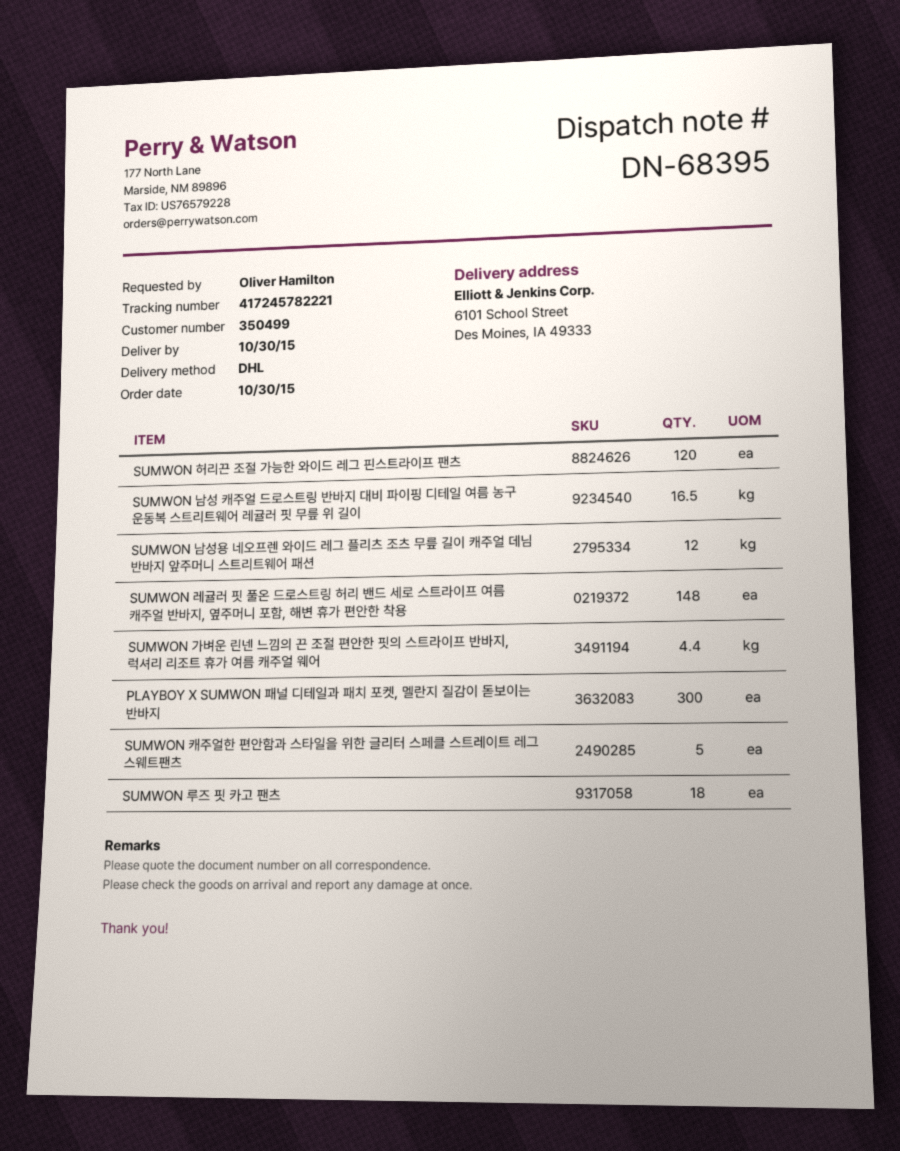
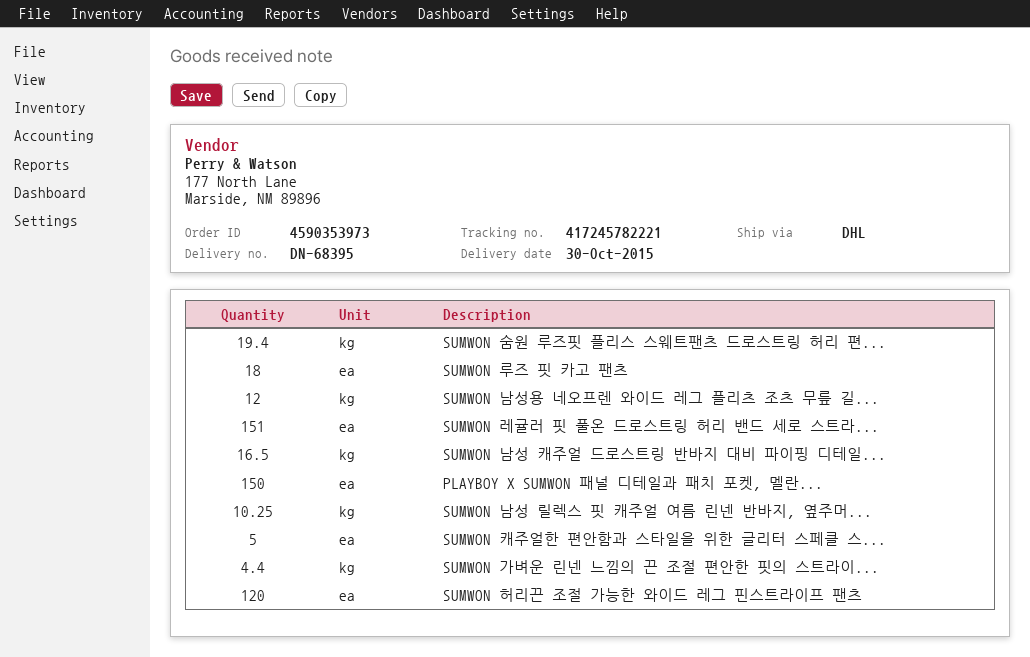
SUMWON 레귤러 핏 풀온 드로스트링 허리 밴드 세로 스트라이프 여름 캐주얼 반바지, 옆주머니 포함, 해변 휴가 편안한 착용: 148 -> 151
PLAYBOY X SUMWON 패널 디테일과 패치 포켓, 멜란지 질감이 돋보이는 반바지: 300 -> 150
SUMWON 숨원 루즈핏 플리스 스웨트팬츠 드로스트링 허리 편...: none -> 19.4
SUMWON 남성 릴렉스 핏 캐주얼 여름 린넨 반바지, 옆주머...: none -> 10.25

